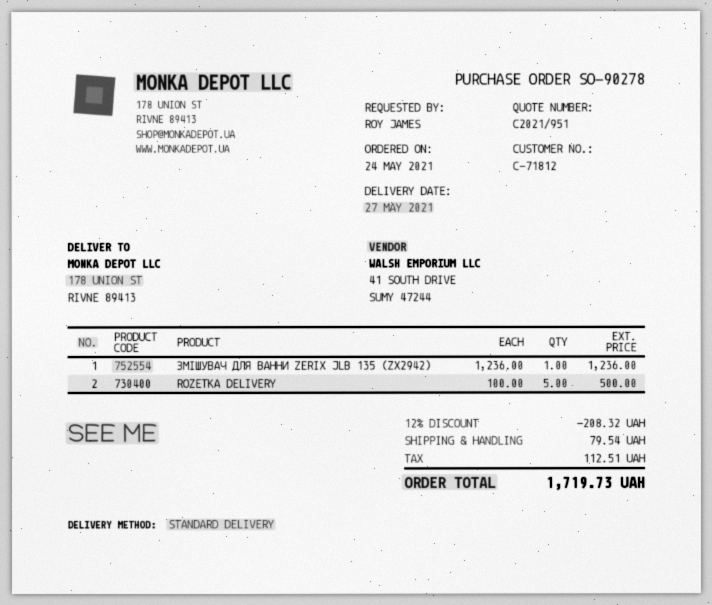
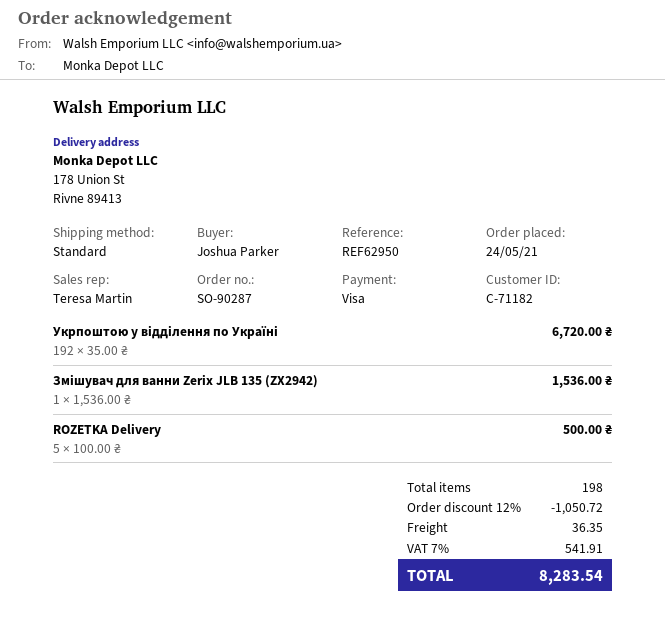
order number: SO-90278 -> SO-90287
customer number: C-71812 -> C-71182
ordered by: ROY JAMES -> Joshua Parker
ЗМІШУВАЧ ДЛЯ ВАННИ ZERIX JLB 135 (ZX2942): 1 x 1236.00 = 1236.00 -> 1 x 1536.00 = 1536.00
Укрпоштою у відділення по Україні: none -> 192 x 35.00 = 6720.00
discount: 12% = 208.32 -> 12% = 1050.72
shipping: 79.54 -> 36.35
tax: 112.51 -> 541.91
total: 1719.73 -> 8283.54

